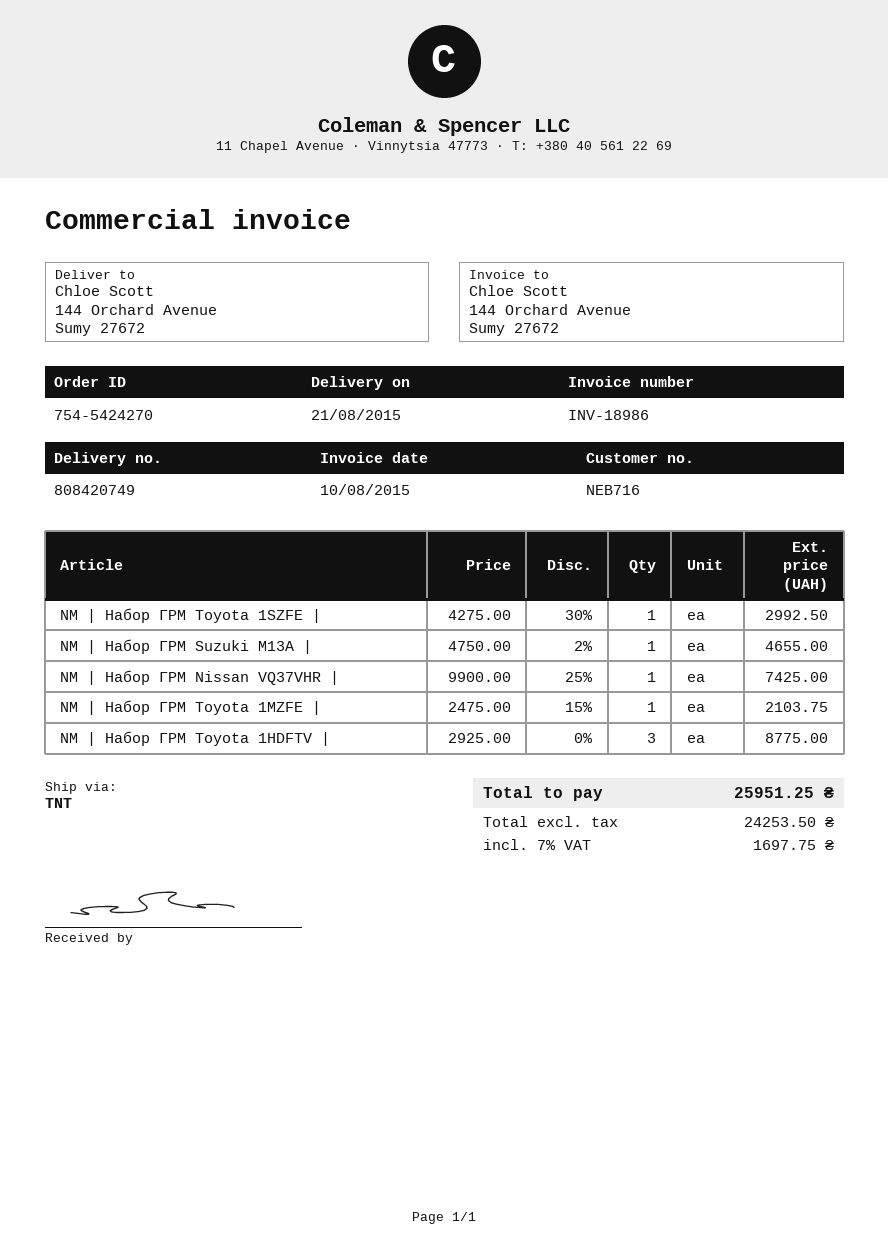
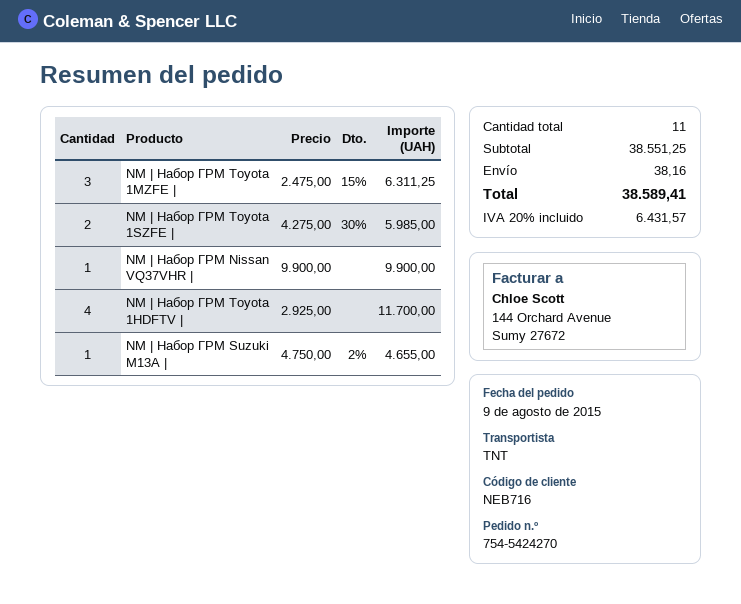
NM | Набор ГРМ Toyota 1SZFE |: 1 x 4275.00 - 30% = 2992.50 -> 2 x 4275.00 - 30% = 5985.00
NM | Набор ГРМ Nissan VQ37VHR |: 1 x 9900.00 - 25% = 7425.00 -> 1 x 9900.00 = 9900.00
NM | Набор ГРМ Toyota 1MZFE |: 1 x 2475.00 - 15% = 2103.75 -> 3 x 2475.00 - 15% = 6311.25
NM | Набор ГРМ Toyota 1HDFTV |: 3 x 2925.00 = 8775.00 -> 4 x 2925.00 = 11700.00
shipping: none -> 38.16
tax: 7% = 1697.75 -> 20% = 6431.57
total: 25951.25 -> 38589.41

